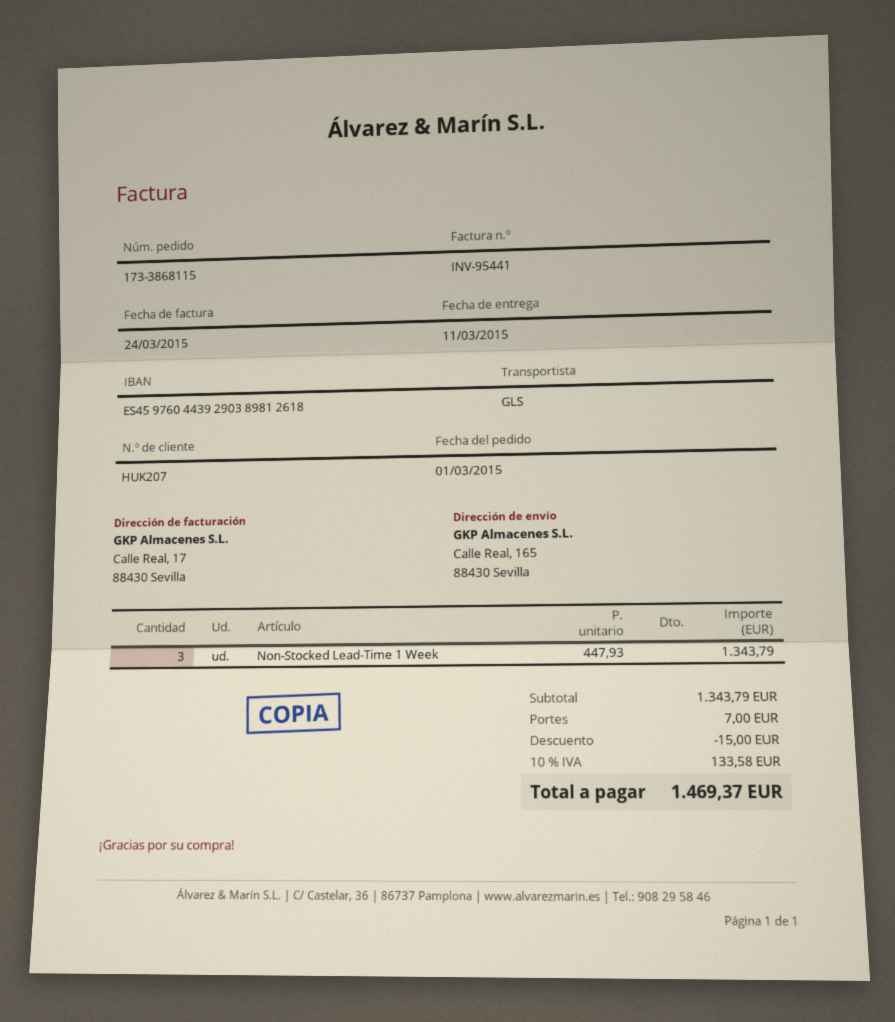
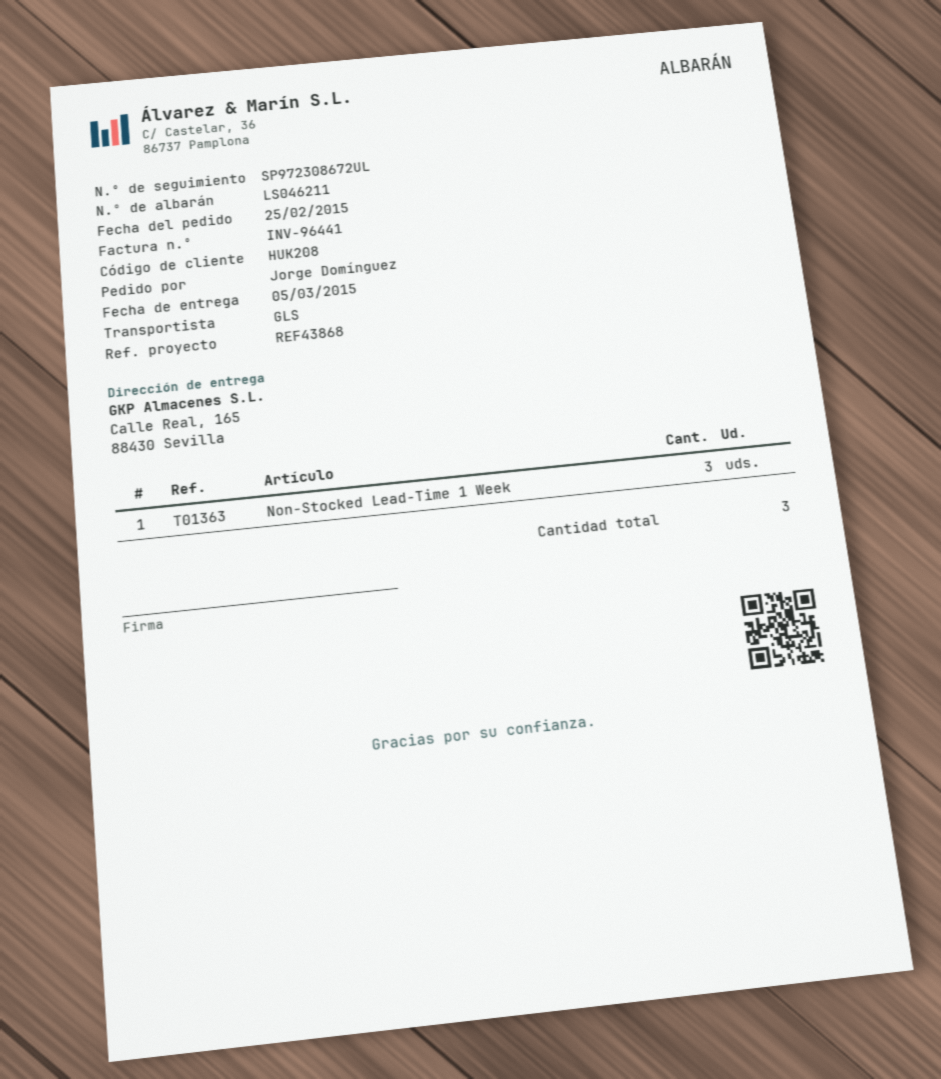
order date: 2015-03-01 -> 2015-02-25
delivery date: 2015-03-11 -> 2015-03-05
invoice number: INV-95441 -> INV-96441
customer number: HUK207 -> HUK208

